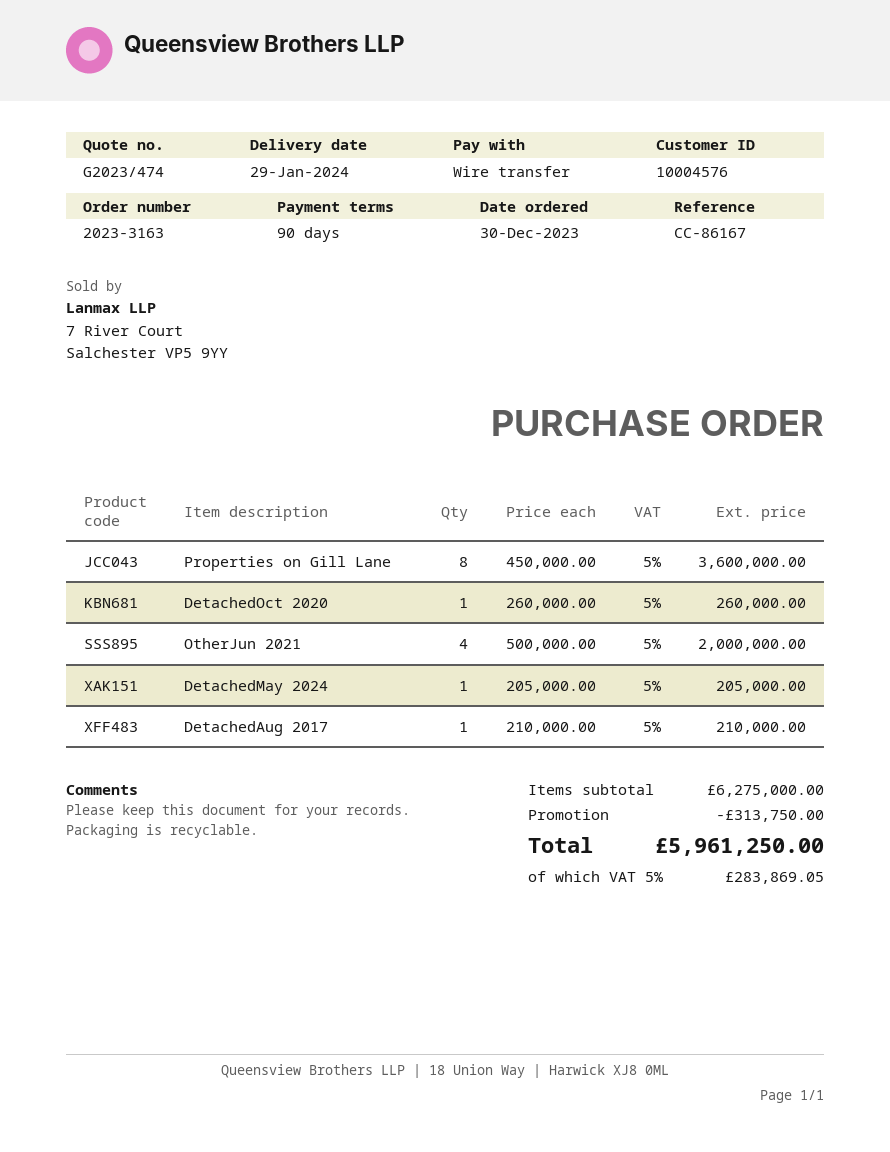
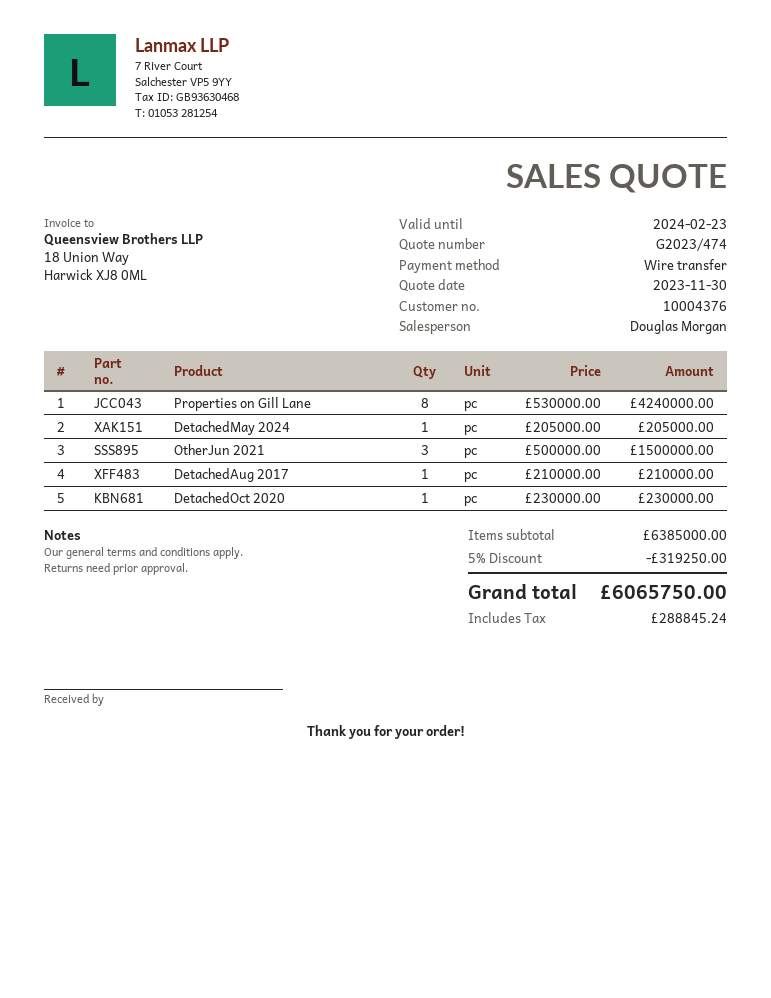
customer number: 10004576 -> 10004376
Properties on Gill Lane: 8 x 450000.00 = 3600000.00 -> 8 x 530000.00 = 4240000.00
DetachedOct 2020: 1 x 260000.00 = 260000.00 -> 1 x 230000.00 = 230000.00
OtherJun 2021: 4 x 500000.00 = 2000000.00 -> 3 x 500000.00 = 1500000.00
subtotal: 6275000.00 -> 6385000.00
discount: 313750.00 -> 319250.00
tax: 283869.05 -> 288845.24
total: 5961250.00 -> 6065750.00

